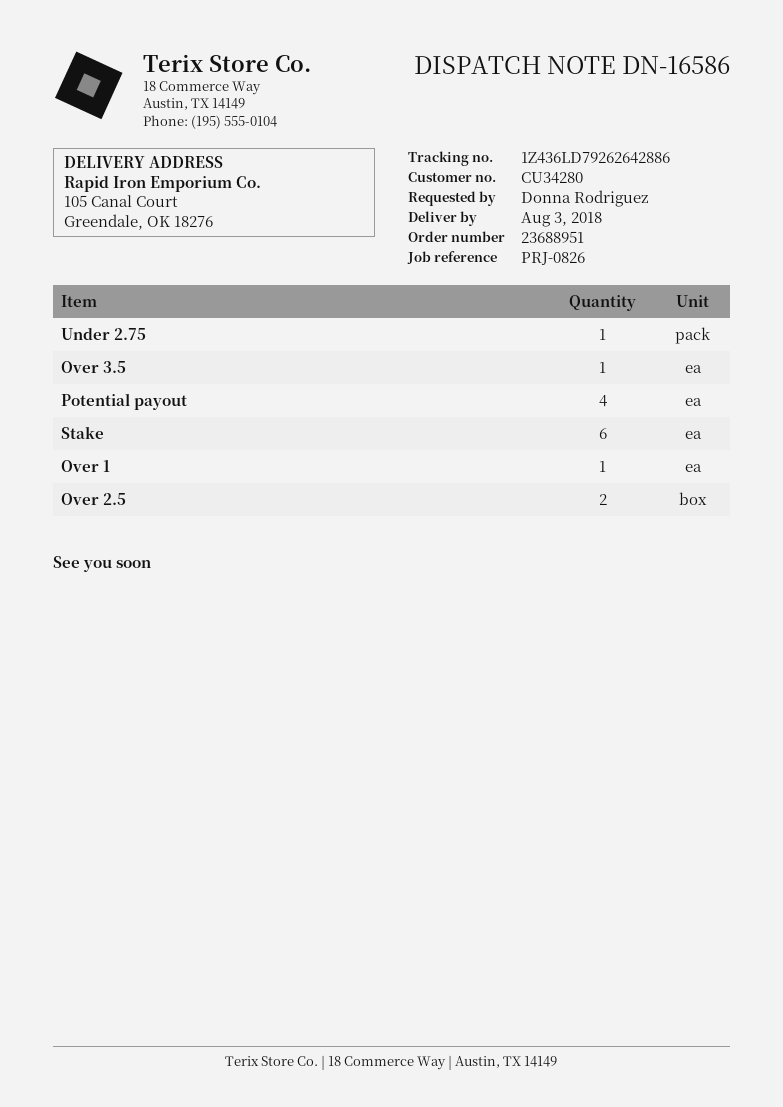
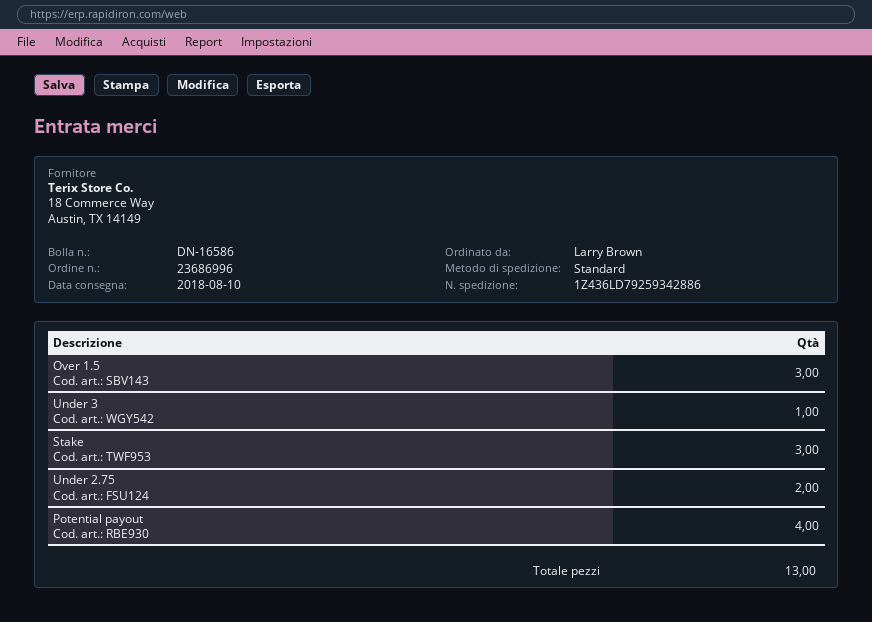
order number: 23688951 -> 23686996
delivery date: 2018-08-03 -> 2018-08-10
ordered by: Donna Rodriguez -> Larry Brown
tracking number: 1Z436LD79262642886 -> 1Z436LD79259342886
Under 2.75: 1 -> 2
Over 3.5: 1 -> none
Stake: 6 -> 3
Over 1: 1 -> none
Over 2.5: 2 -> none
Over 1.5: none -> 3
Under 3: none -> 1

